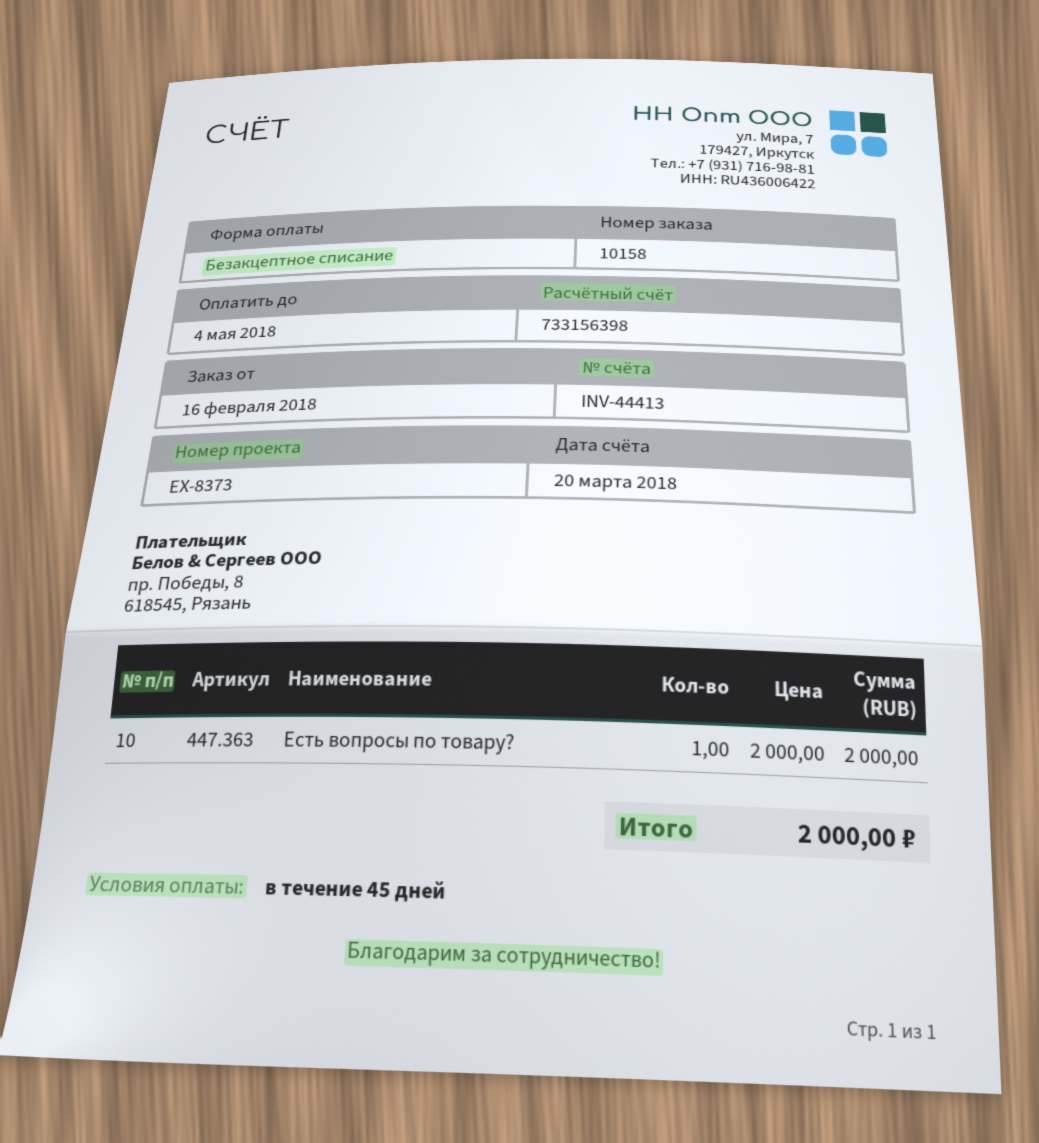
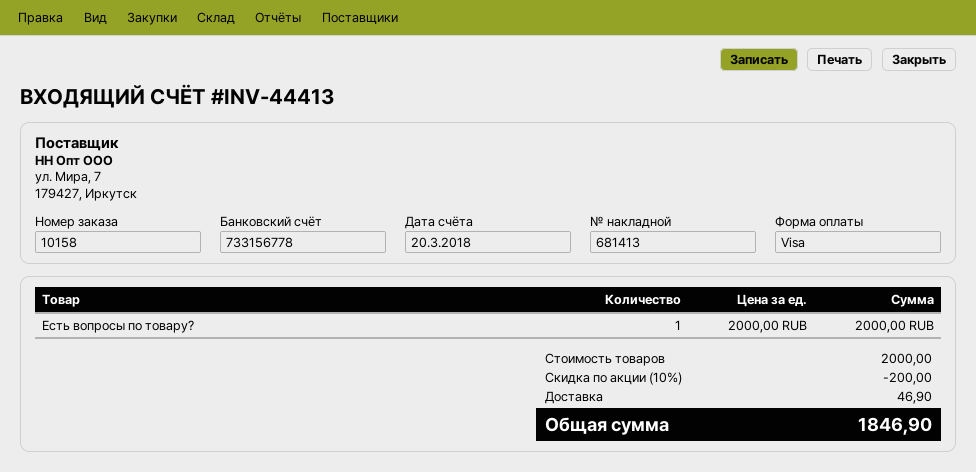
payment method: direct debit -> Visa
bank account: 733156398 -> 733156778
discount: none -> 10% = 200.00
shipping: none -> 46.90
total: 2000.00 -> 1846.90

